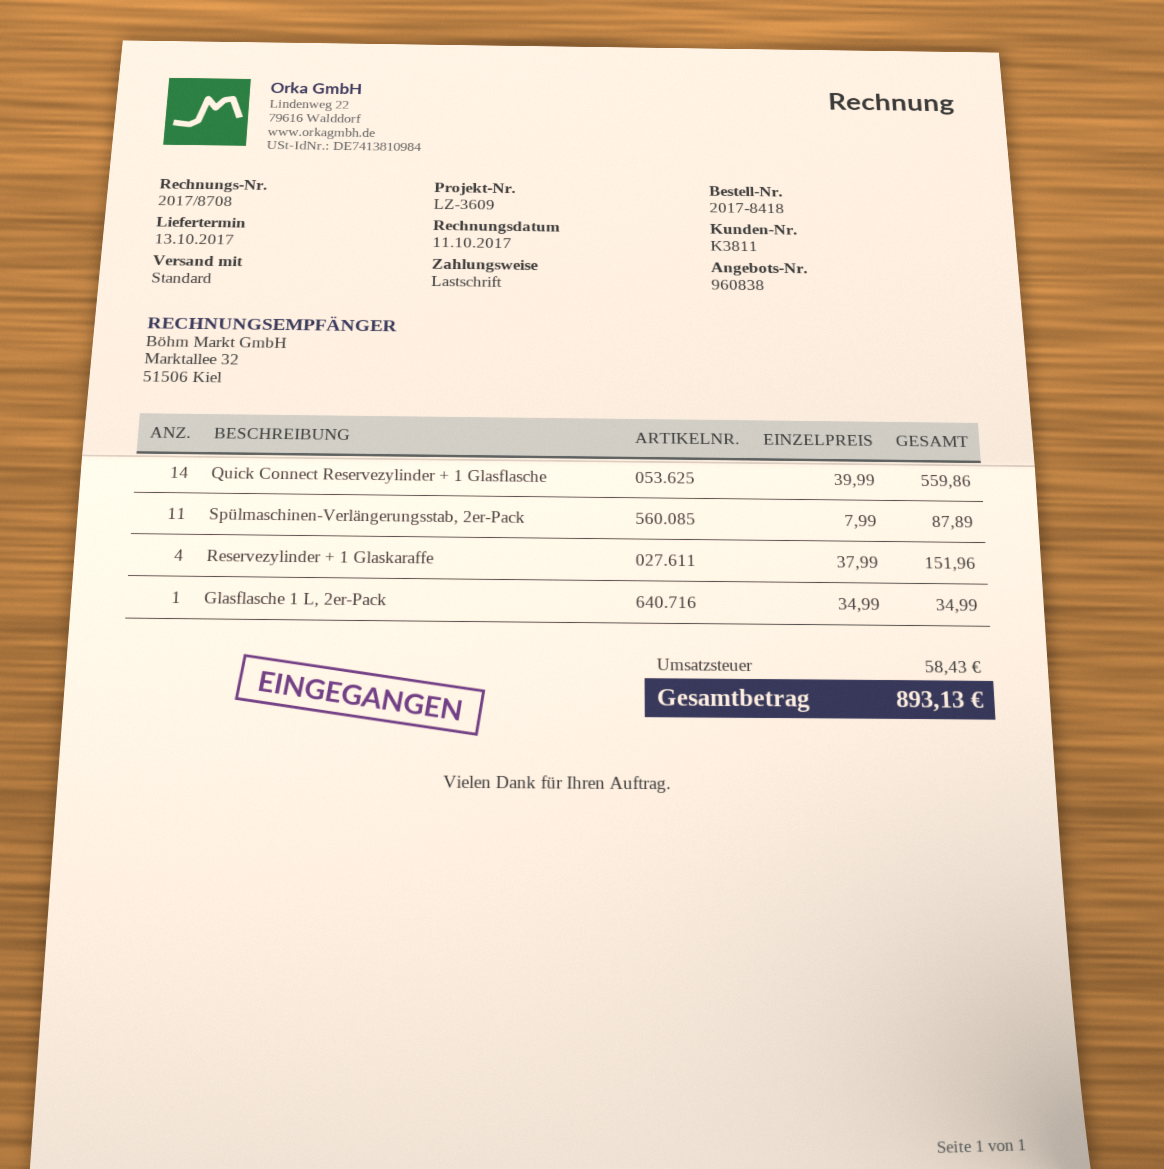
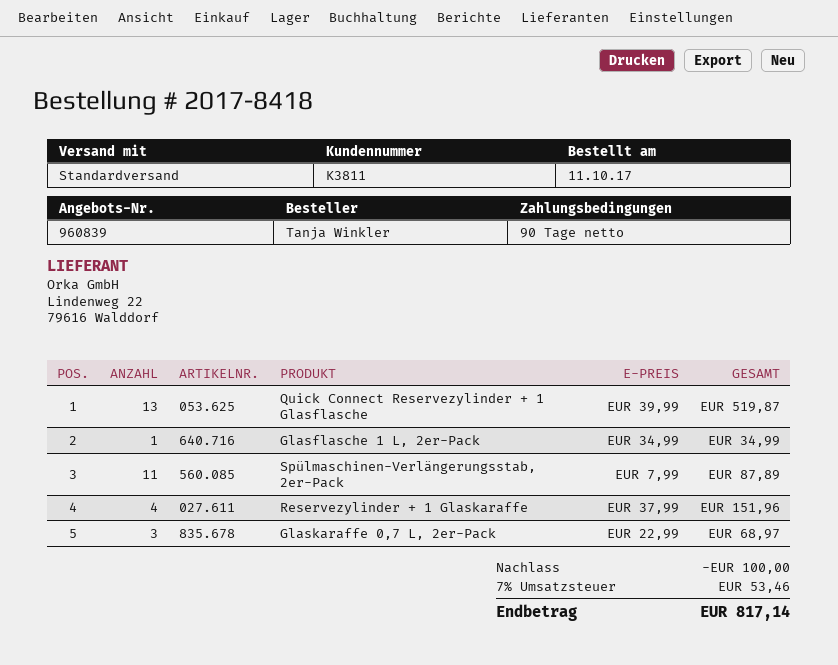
quote number: 960838 -> 960839
Quick Connect Reservezylinder + 1 Glasflasche: 14 x 39.99 = 559.86 -> 13 x 39.99 = 519.87
Glaskaraffe 0,7 L, 2er-Pack: none -> 3 x 22.99 = 68.97
discount: none -> 100.00
tax: 58.43 -> 53.46
total: 893.13 -> 817.14

